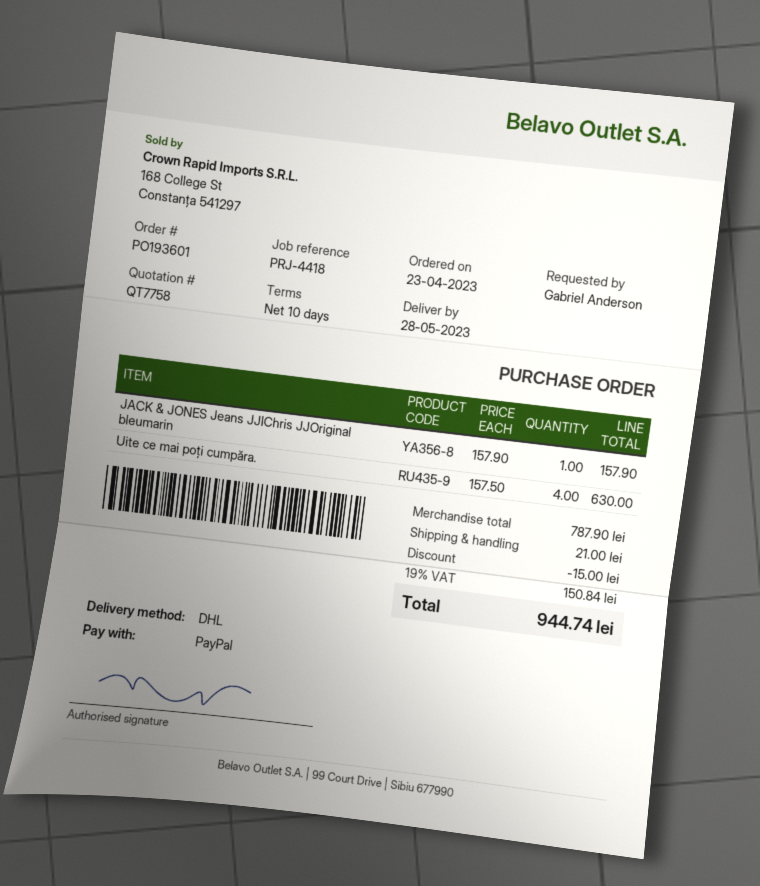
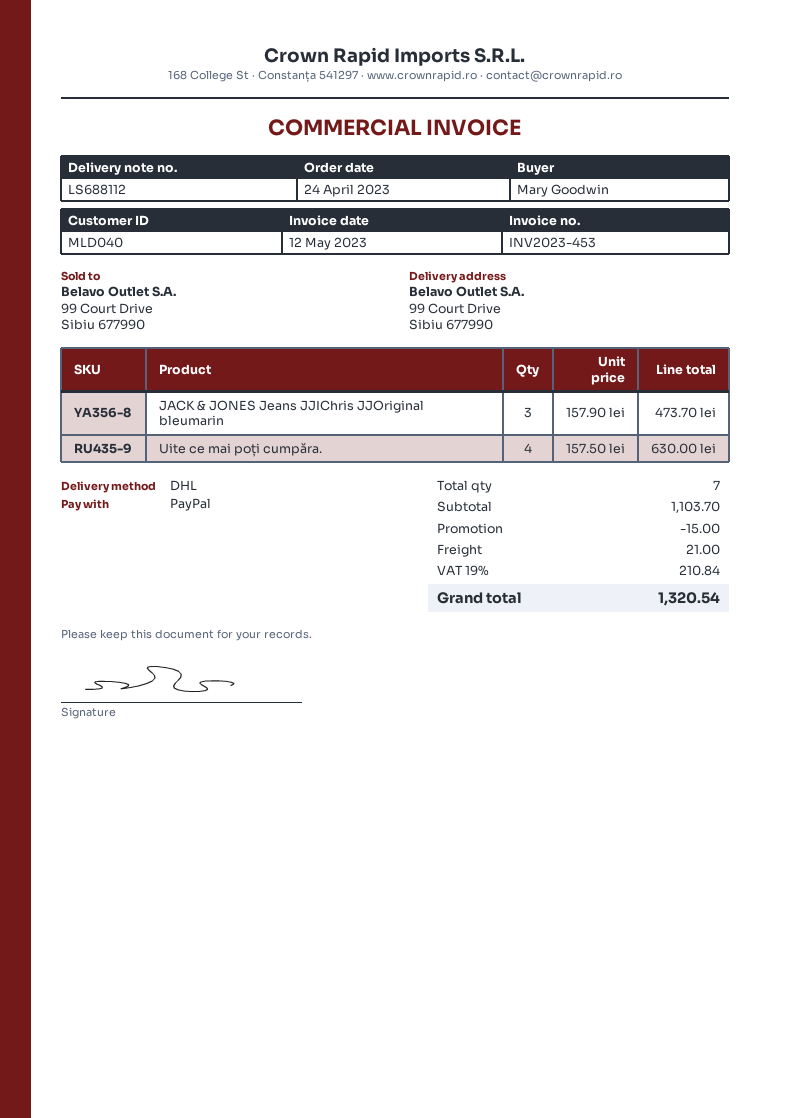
order date: 2023-04-23 -> 2023-04-24
ordered by: Gabriel Anderson -> Mary Goodwin
JACK & JONES Jeans JJIChris JJOriginal bleumarin: 1 x 157.90 = 157.90 -> 3 x 157.90 = 473.70
subtotal: 787.90 -> 1103.70
tax: 19% = 150.84 -> 19% = 210.84
total: 944.74 -> 1320.54

